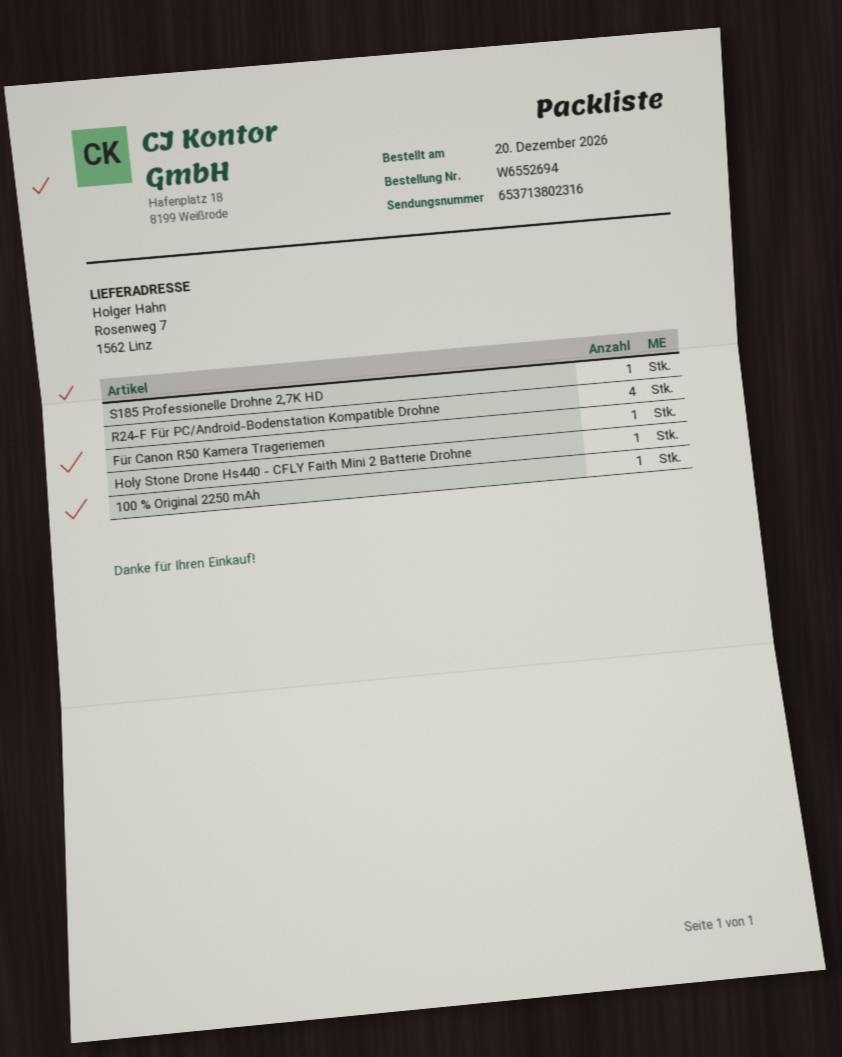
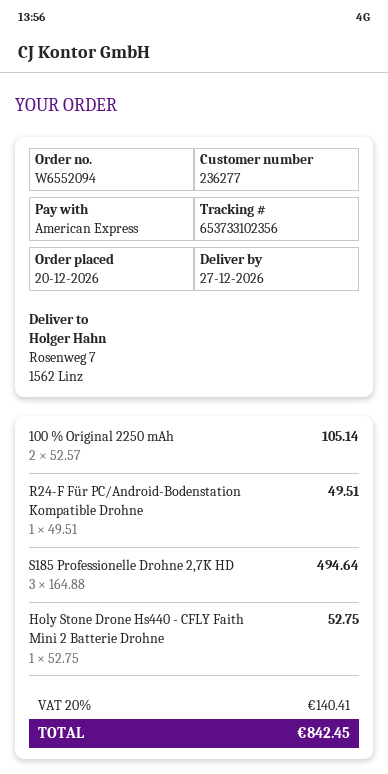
order number: W6552694 -> W6552094
tracking number: 653713802316 -> 653733102356
S185 Professionelle Drohne 2,7K HD: 1 -> 3
R24-F Für PC/Android-Bodenstation Kompatible Drohne: 4 -> 1
Für Canon R50 Kamera Trageriemen: 1 -> none
100 % Original 2250 mAh: 1 -> 2

